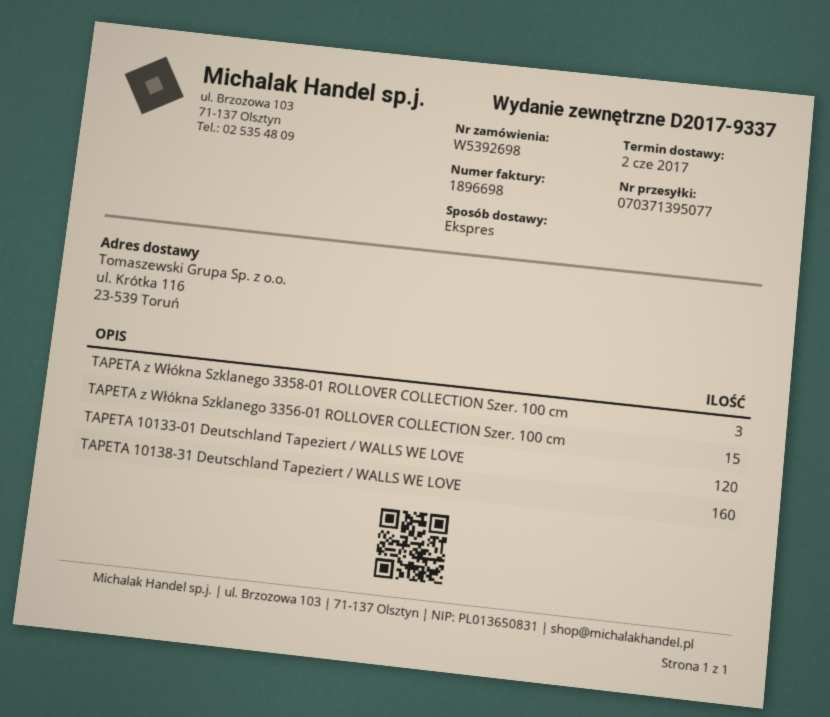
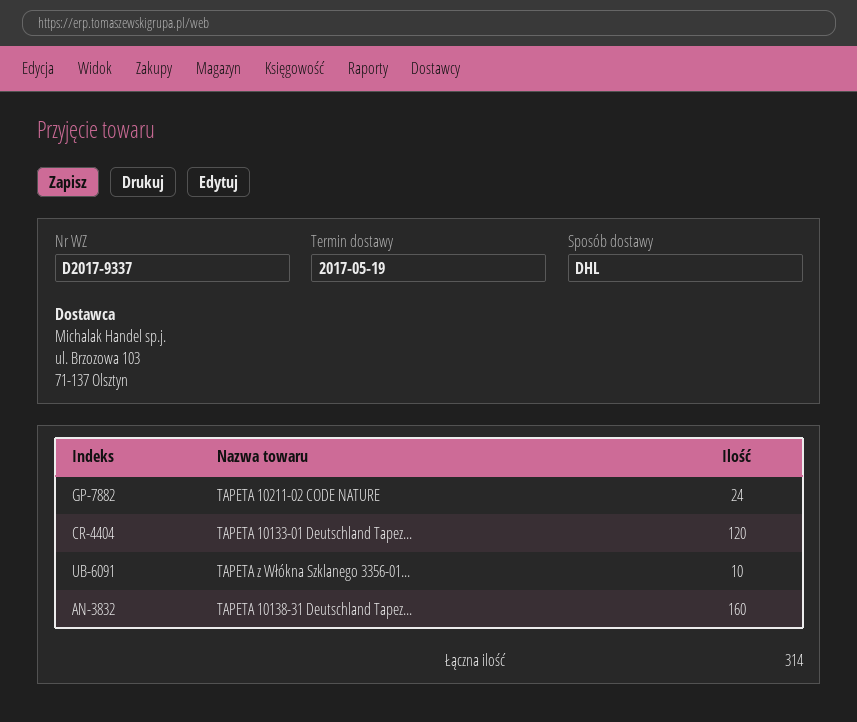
delivery date: 2017-06-02 -> 2017-05-19
shipping method: express -> DHL
TAPETA z Włókna Szklanego 3358-01 ROLLOVER COLLECTION Szer. 100 cm: 3 -> none
TAPETA z Włókna Szklanego 3356-01 ROLLOVER COLLECTION Szer. 100 cm: 15 -> 10
TAPETA 10211-02 CODE NATURE: none -> 24

